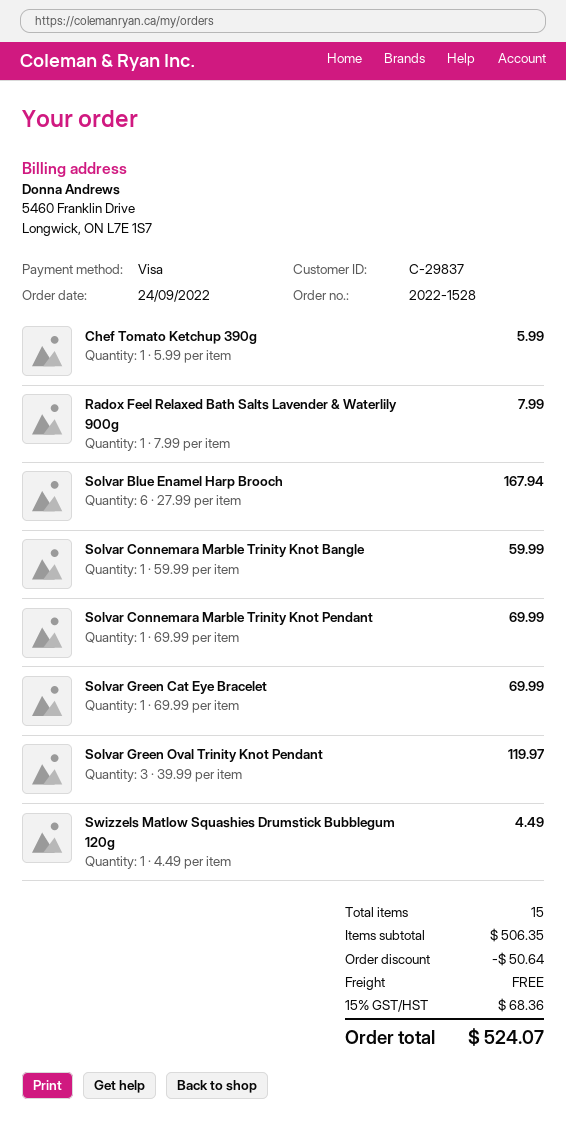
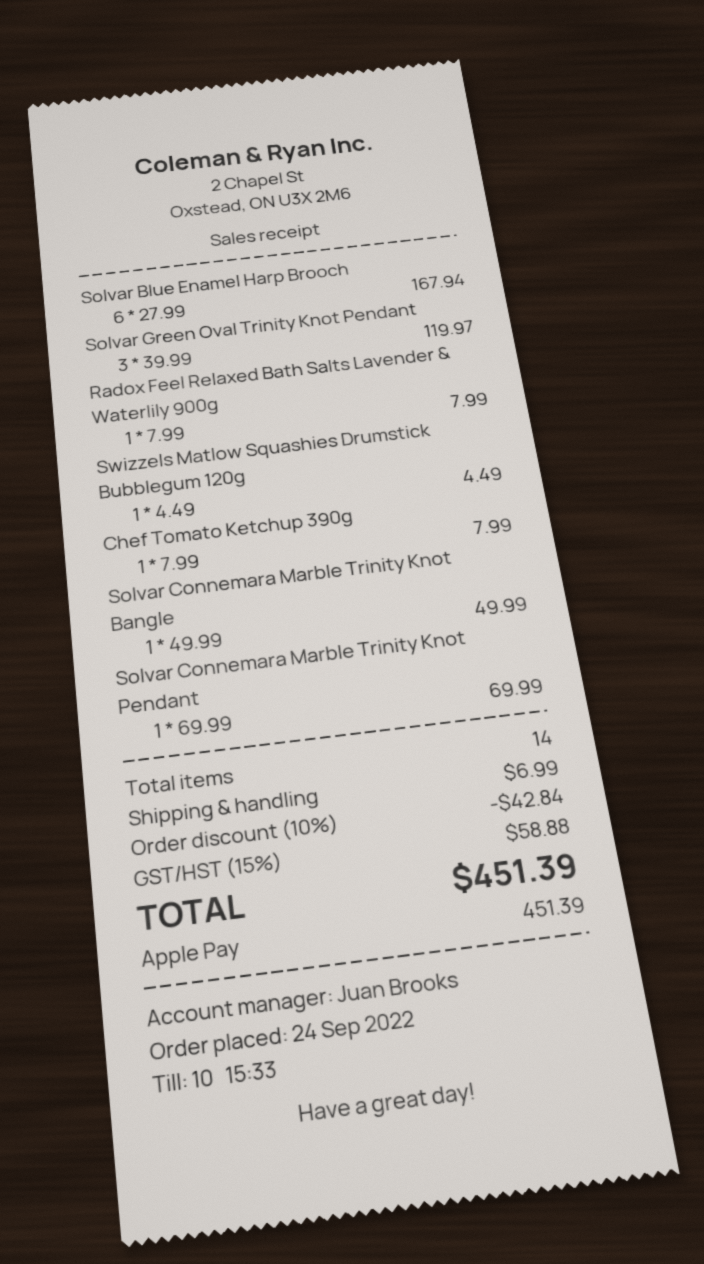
payment method: Visa -> Apple Pay
Chef Tomato Ketchup 390g: 1 x 5.99 = 5.99 -> 1 x 7.99 = 7.99
Solvar Connemara Marble Trinity Knot Bangle: 1 x 59.99 = 59.99 -> 1 x 49.99 = 49.99
Solvar Green Cat Eye Bracelet: 1 x 69.99 = 69.99 -> none
total quantity: 15 -> 14
discount: 50.64 -> 42.84
shipping: 0.00 -> 6.99
tax: 15% = 68.36 -> 15% = 58.88
total: 524.07 -> 451.39

